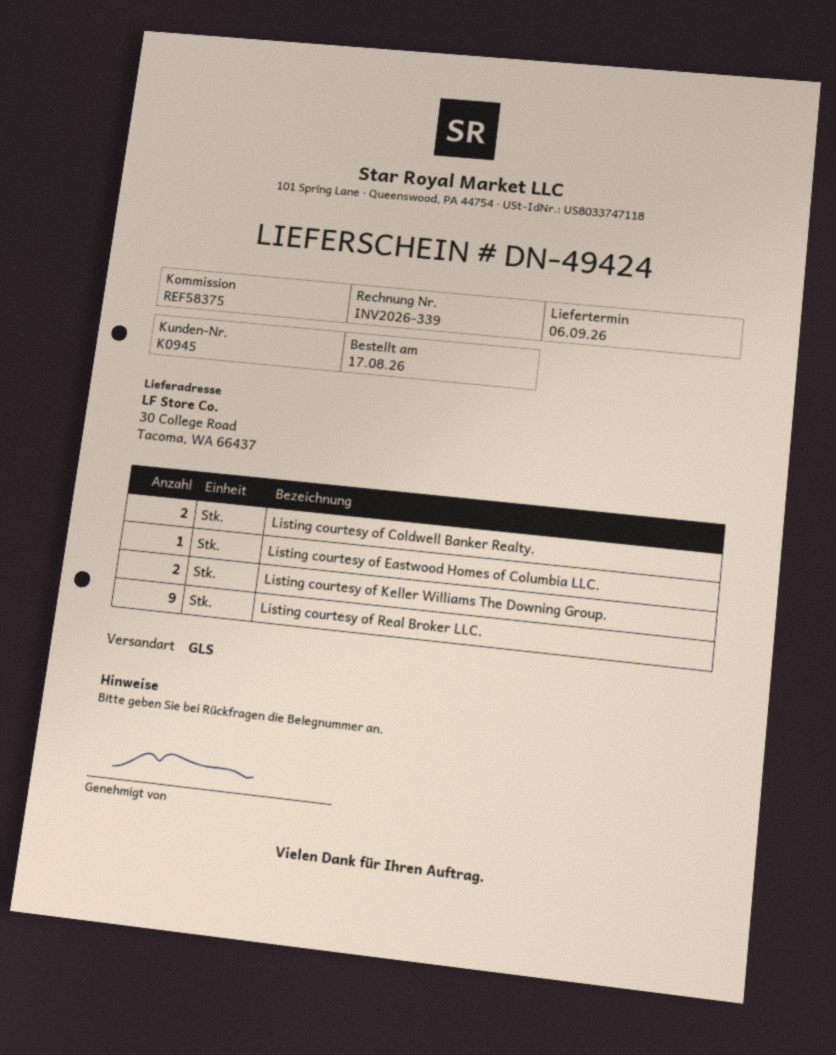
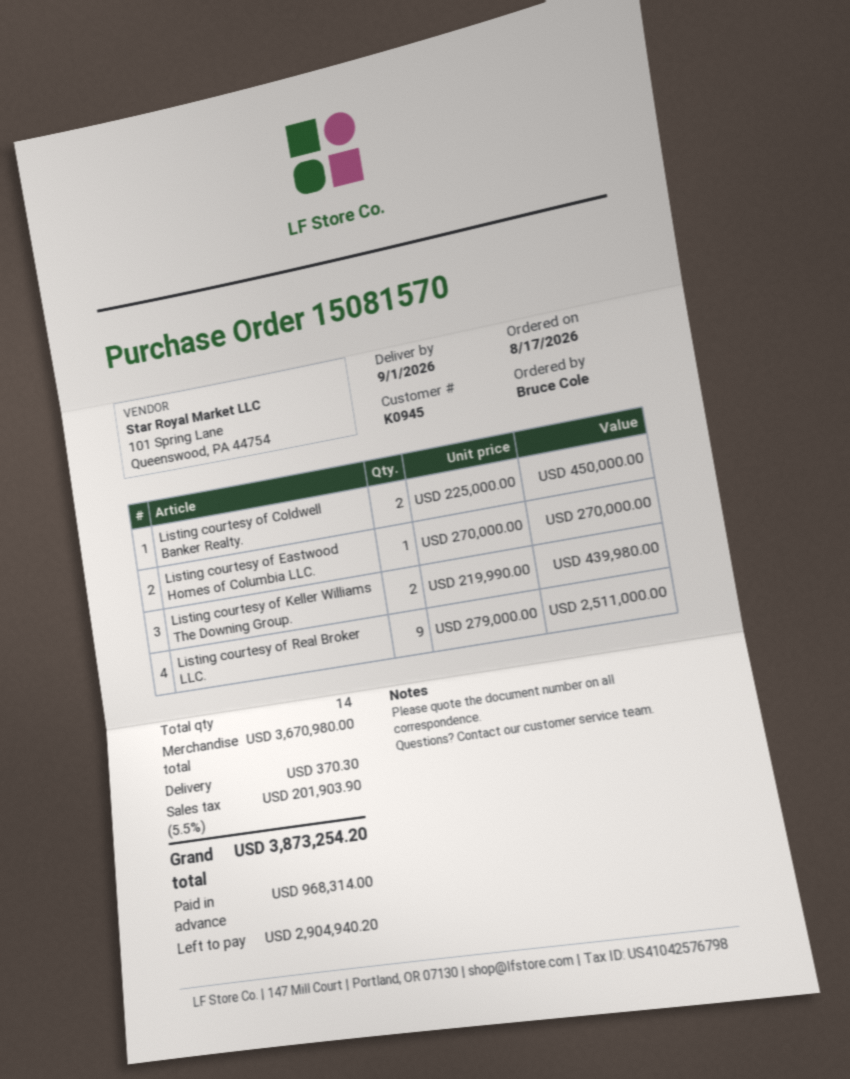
delivery date: 2026-09-06 -> 2026-09-01

